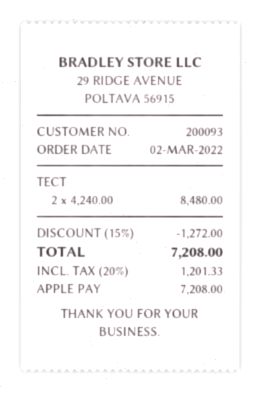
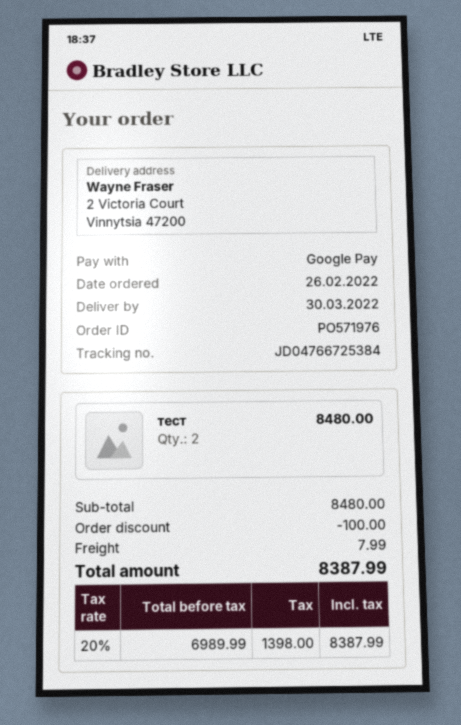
order date: 2022-03-02 -> 2022-02-26
payment method: Apple Pay -> Google Pay
discount: 1272.00 -> 100.00
shipping: none -> 7.99
tax: 20% = 1201.33 -> 20% = 1398.00
total: 7208.00 -> 8387.99

